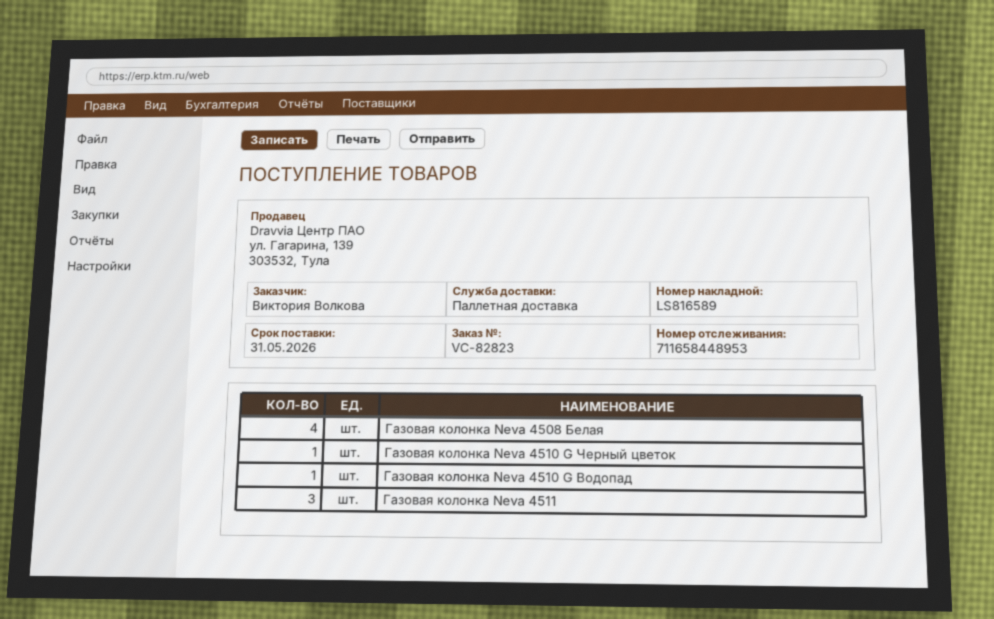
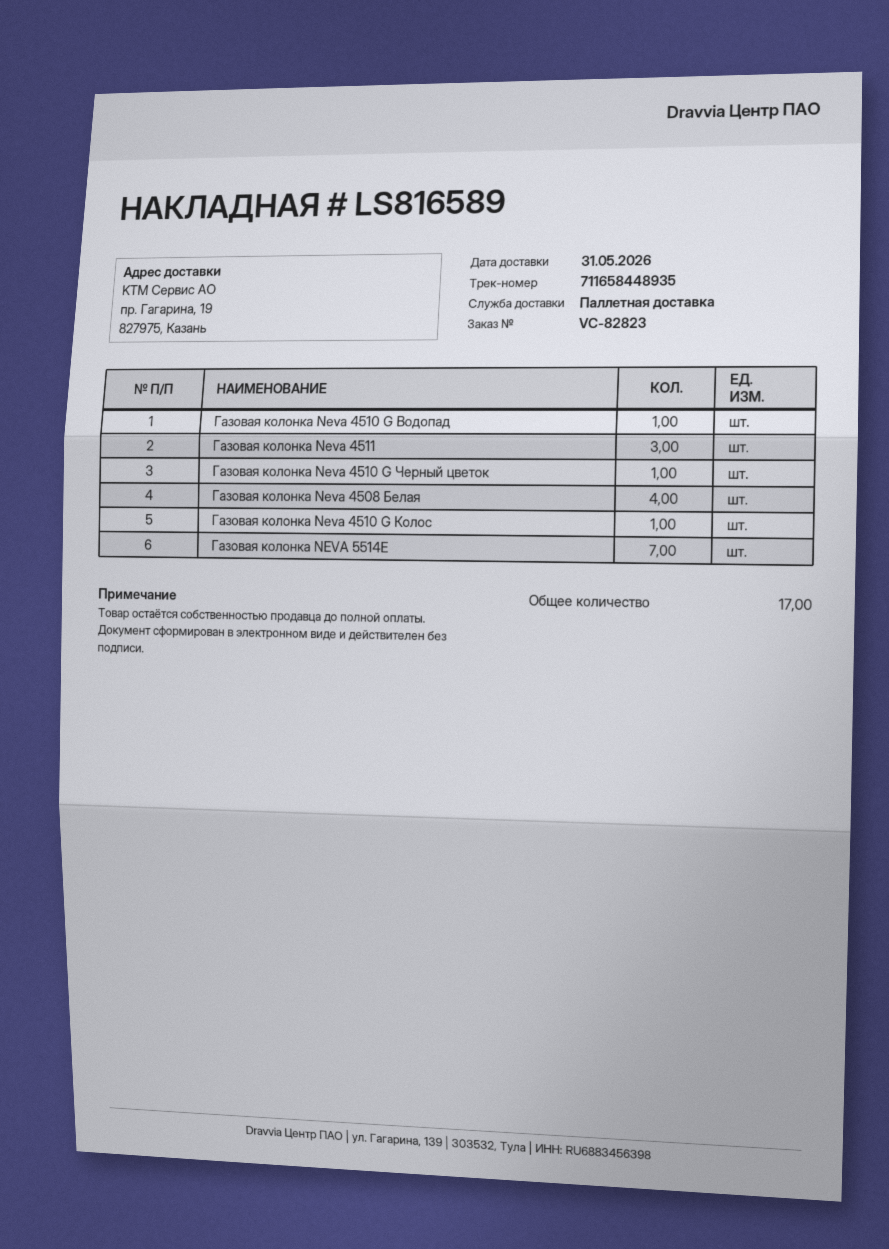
tracking number: 711658448953 -> 711658448935
Газовая колонка Neva 4510 G Колос: none -> 1
Газовая колонка NEVA 5514E: none -> 7

